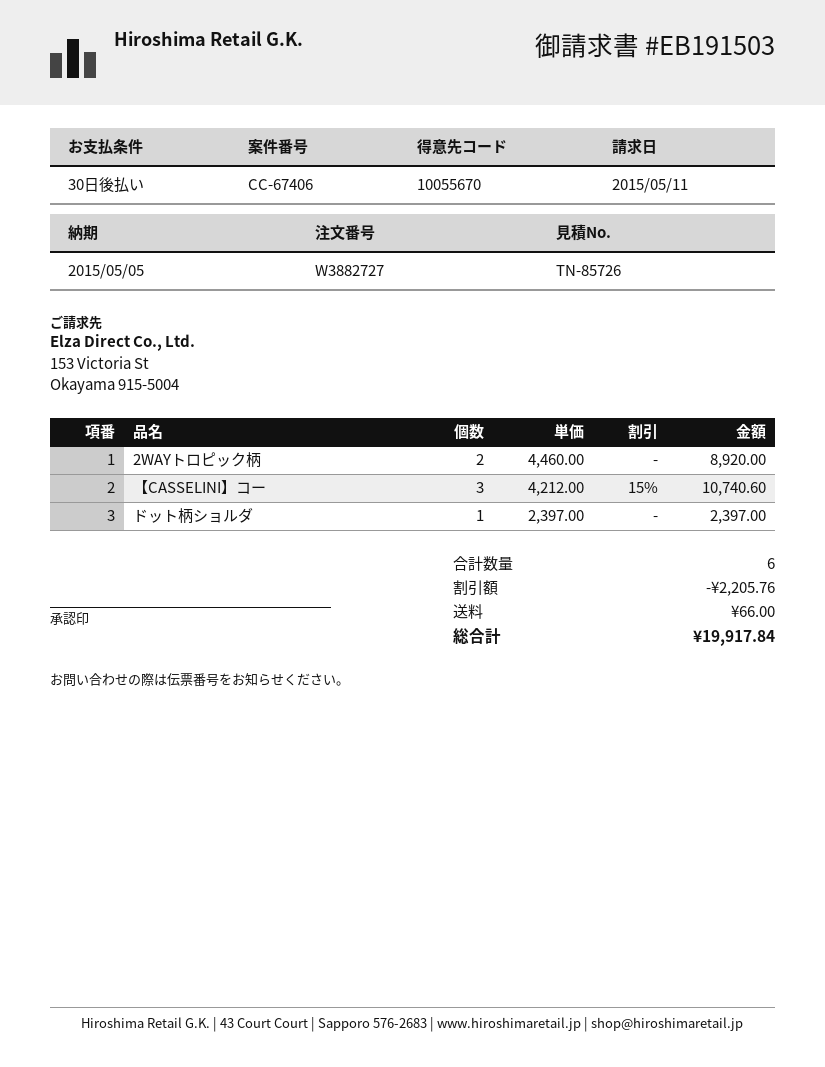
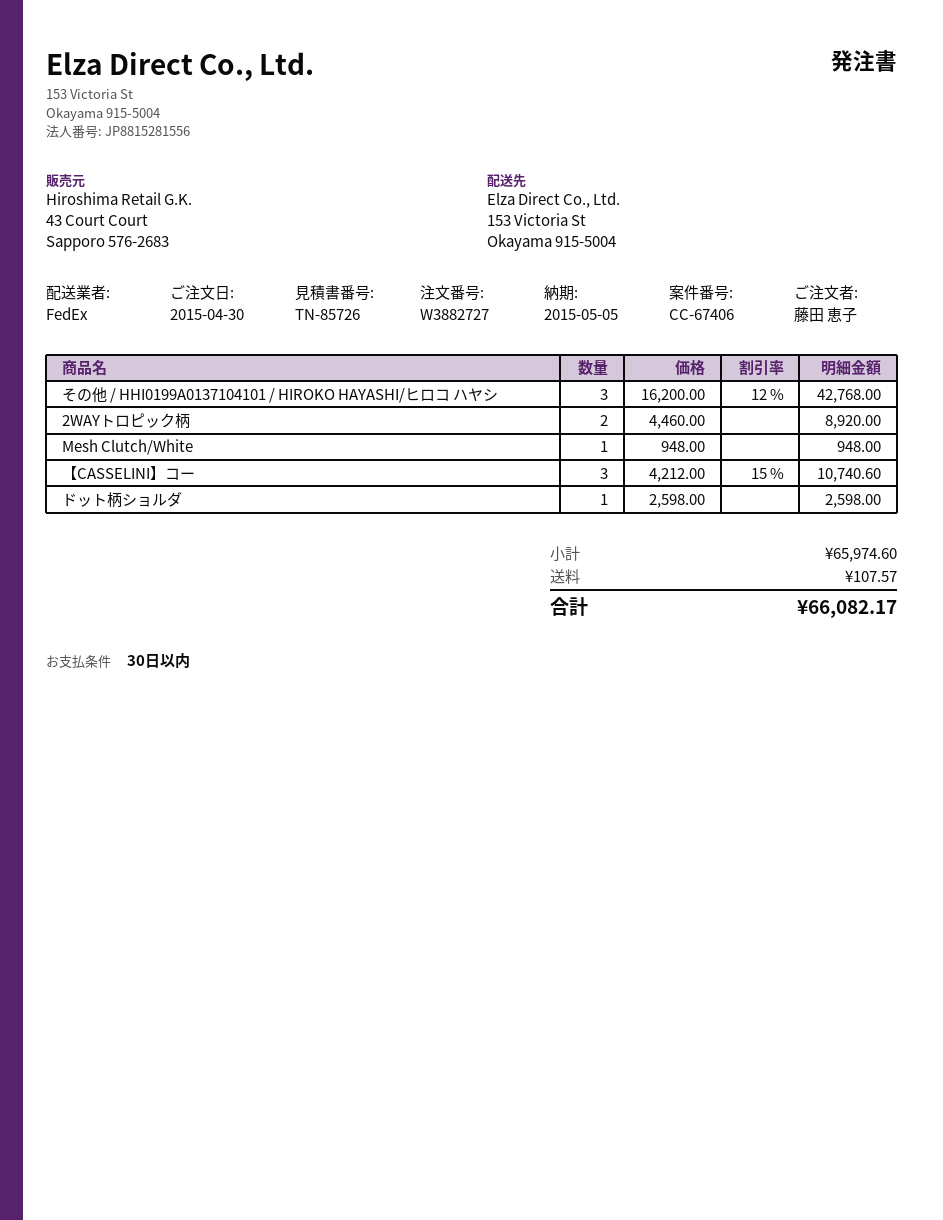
ドット柄ショルダ: 1 x 2397.00 = 2397.00 -> 1 x 2598.00 = 2598.00
その他 / HHI0199A0137104101 / HIROKO HAYASHI/ヒロコ ハヤシ: none -> 3 x 16200.00 - 12% = 42768.00
Mesh Clutch/White: none -> 1 x 948.00 = 948.00
discount: 2205.76 -> none
shipping: 66.00 -> 107.57
total: 19917.84 -> 66082.17

